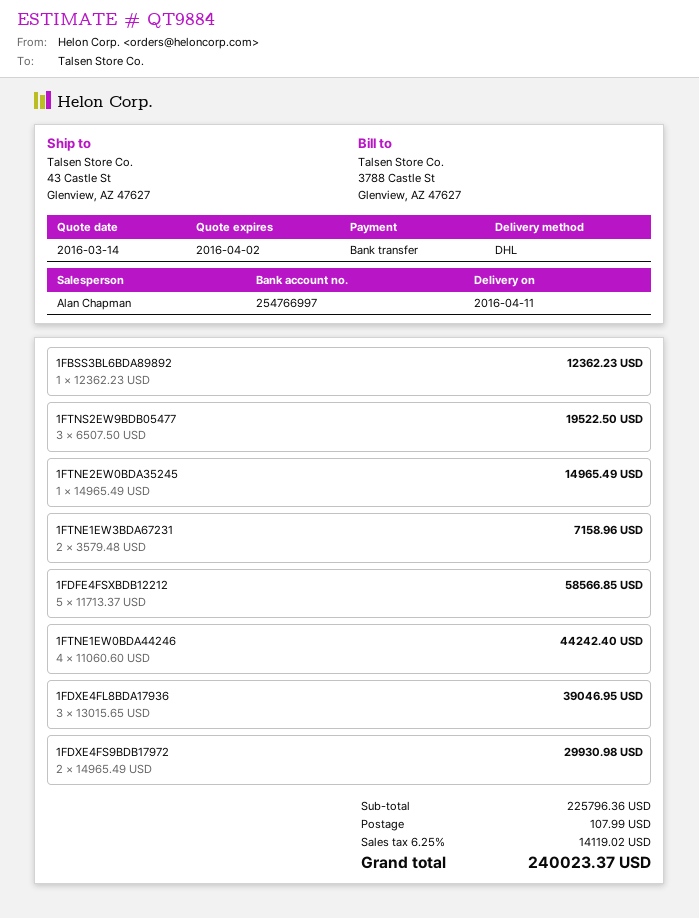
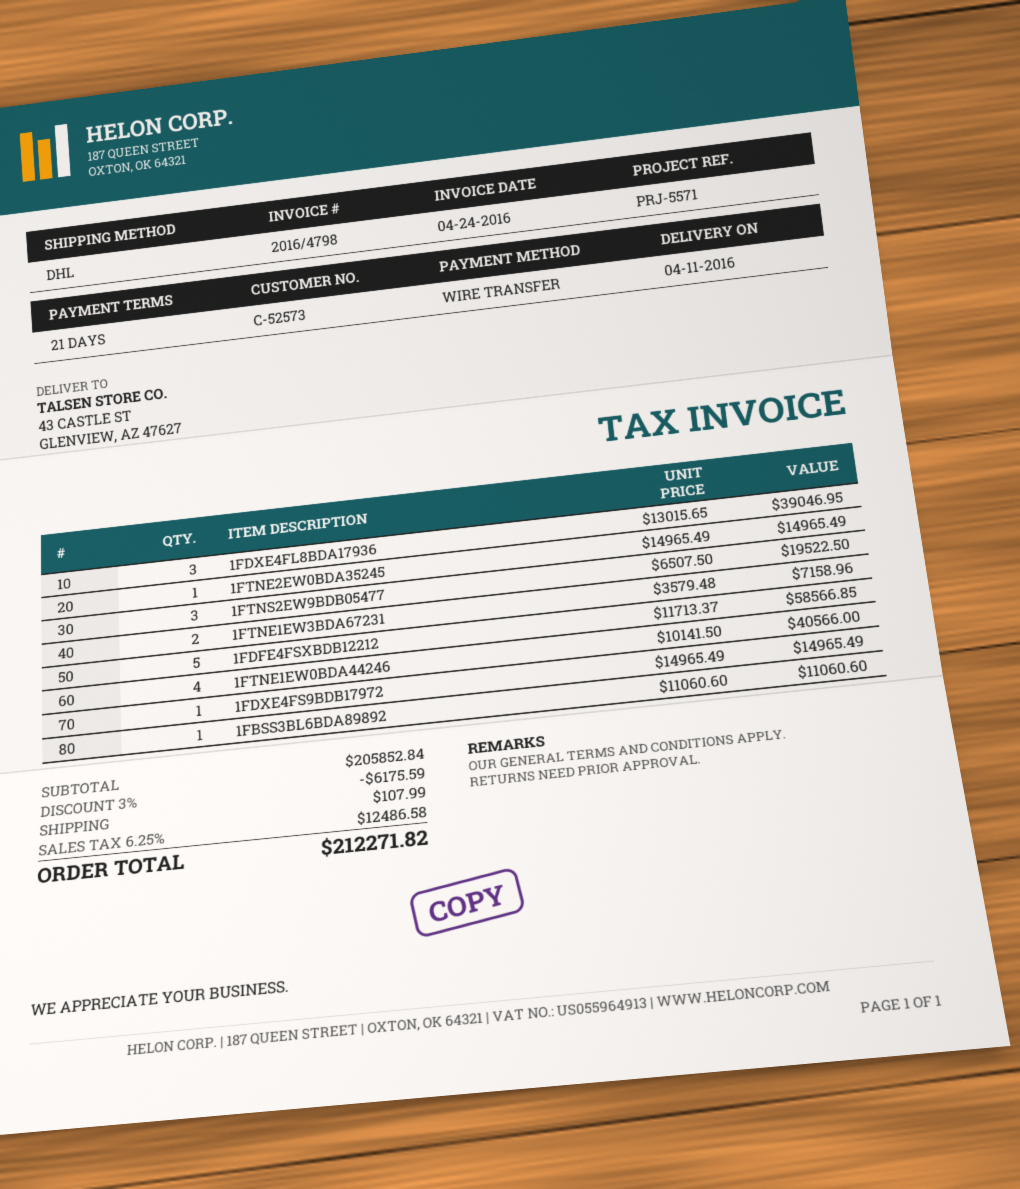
1FBSS3BL6BDA89892: 1 x 12362.23 = 12362.23 -> 1 x 11060.60 = 11060.60
1FTNE1EW0BDA44246: 4 x 11060.60 = 44242.40 -> 4 x 10141.50 = 40566.00
1FDXE4FS9BDB17972: 2 x 14965.49 = 29930.98 -> 1 x 14965.49 = 14965.49
subtotal: 225796.36 -> 205852.84
discount: none -> 3% = 6175.59
tax: 6.25% = 14119.02 -> 6.25% = 12486.58
total: 240023.37 -> 212271.82

